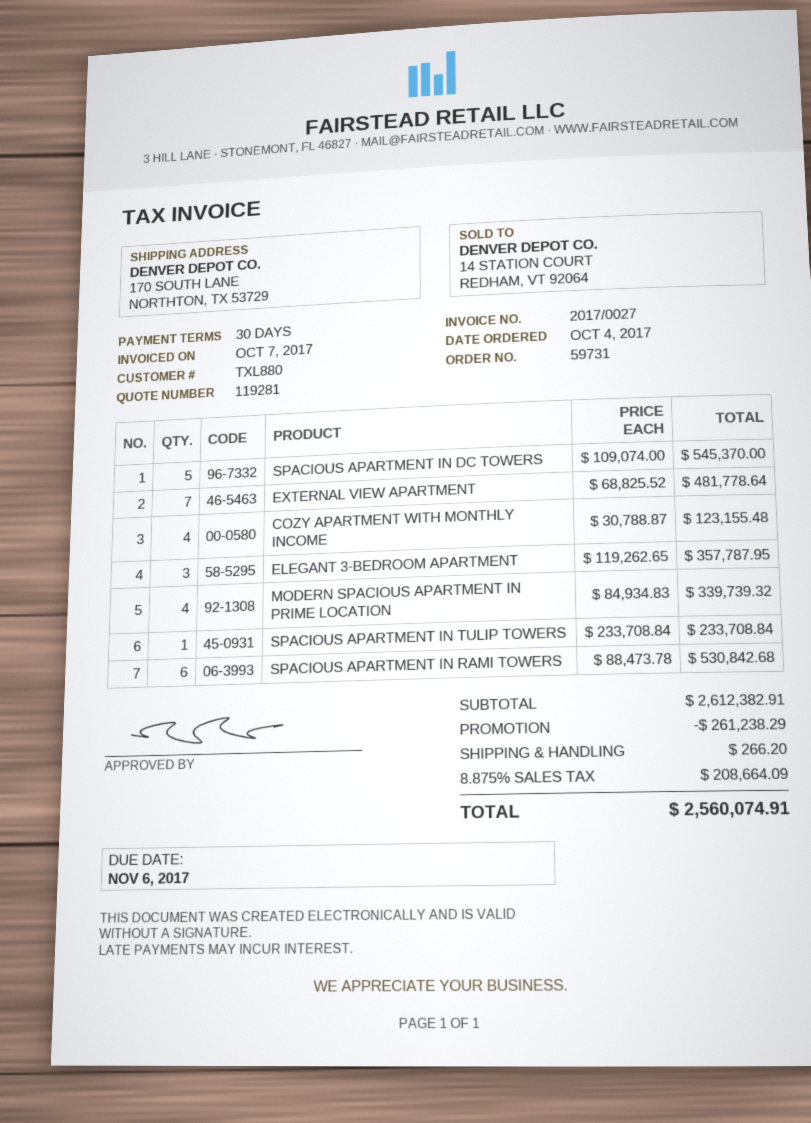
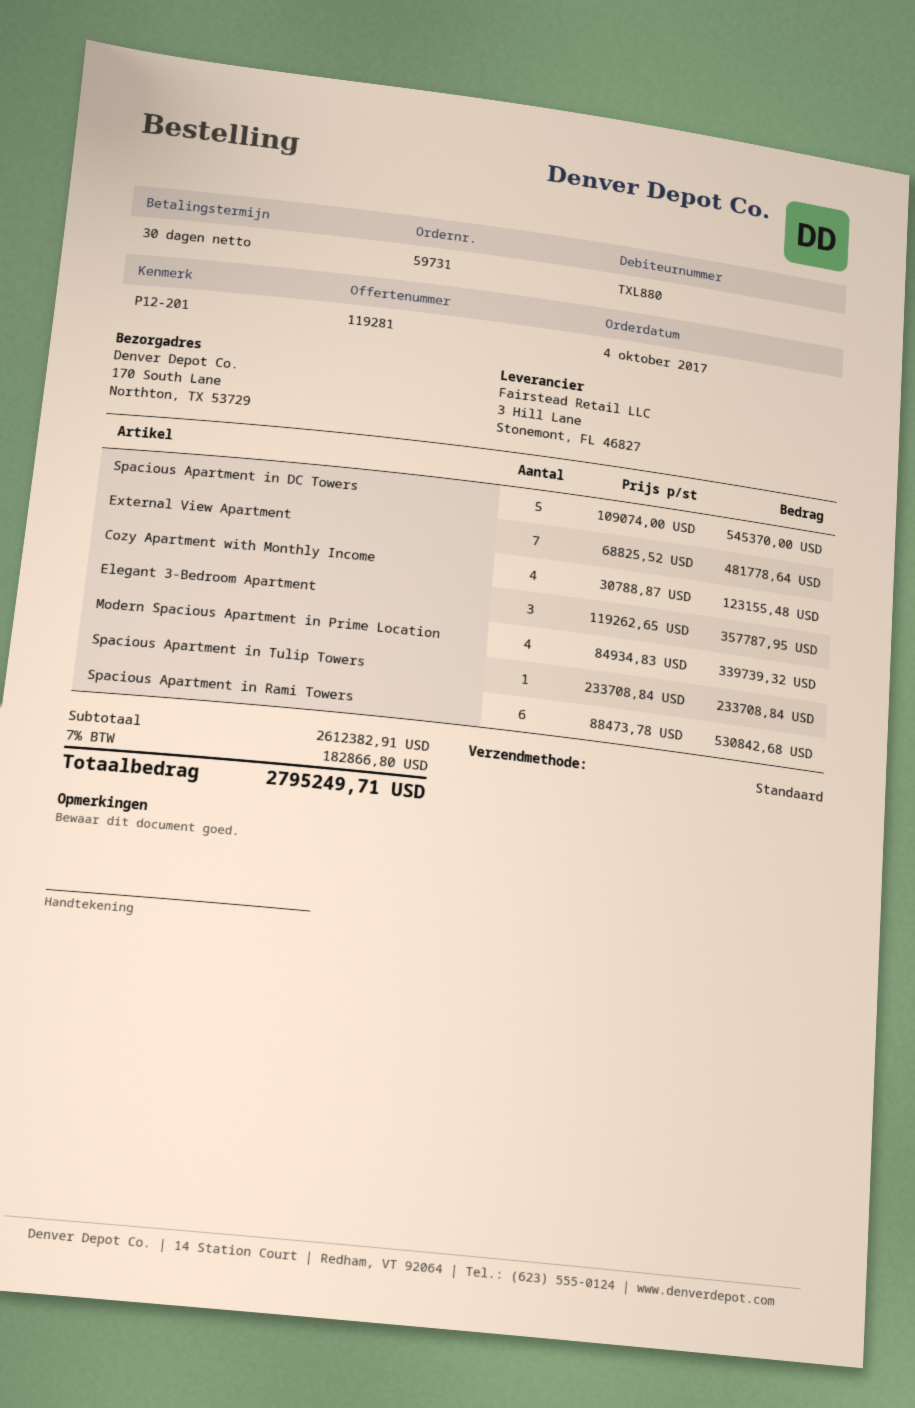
discount: 261238.29 -> none
shipping: 266.20 -> none
tax: 8.875% = 208664.09 -> 7% = 182866.80
total: 2560074.91 -> 2795249.71

